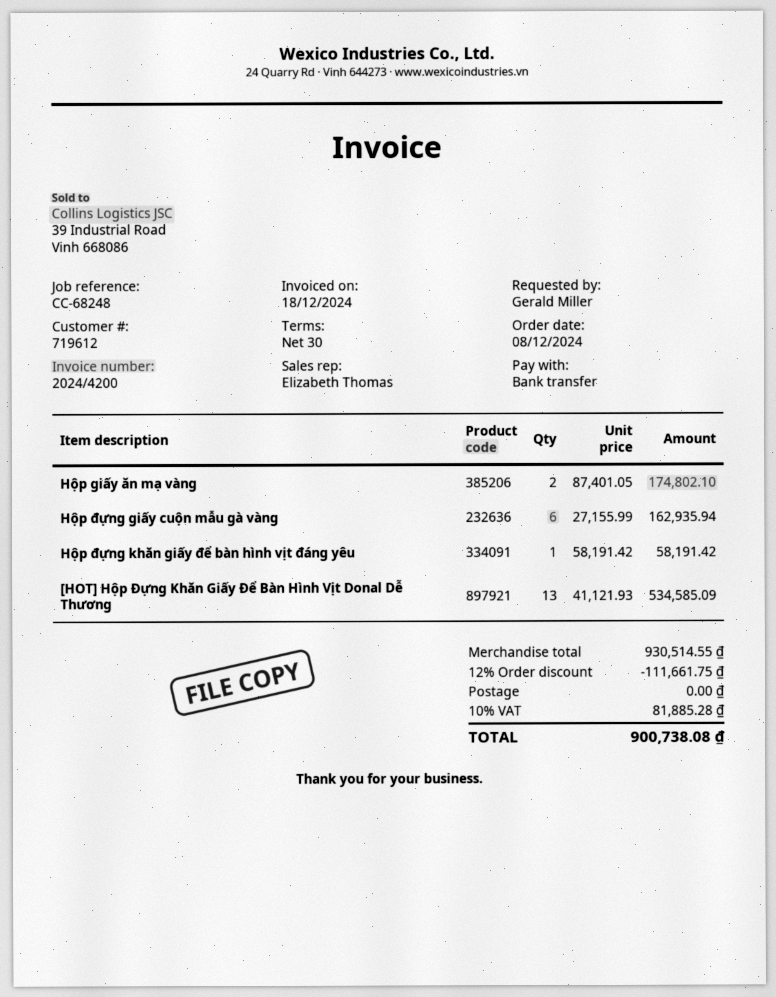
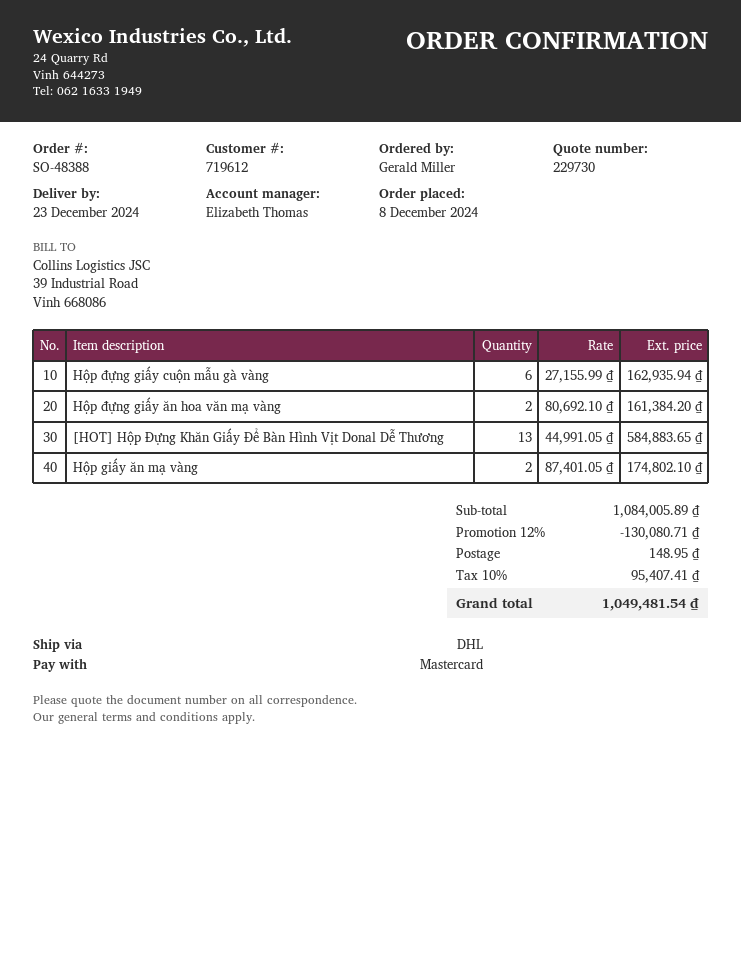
payment method: bank transfer -> Mastercard
Hộp đựng khăn giấy để bàn hình vịt đáng yêu: 1 x 58191.42 = 58191.42 -> none
[HOT] Hộp Đựng Khăn Giấy Để Bàn Hình Vịt Donal Dễ Thương: 13 x 41121.93 = 534585.09 -> 13 x 44991.05 = 584883.65
Hộp đựng giấy ăn hoa văn mạ vàng: none -> 2 x 80692.10 = 161384.20
subtotal: 930514.55 -> 1084005.89
discount: 12% = 111661.75 -> 12% = 130080.71
shipping: 0.00 -> 148.95
tax: 10% = 81885.28 -> 10% = 95407.41
total: 900738.08 -> 1049481.54

